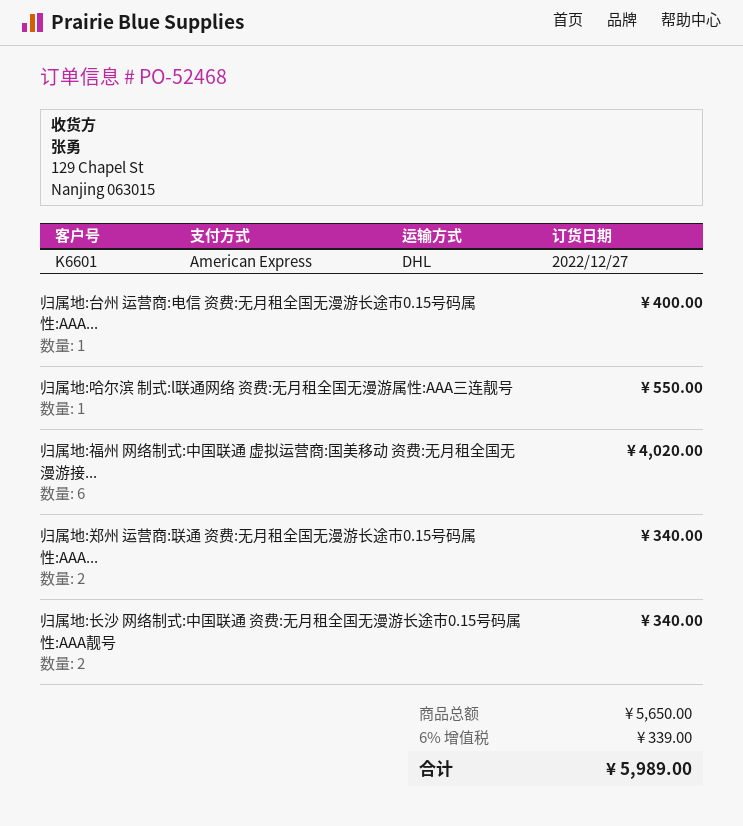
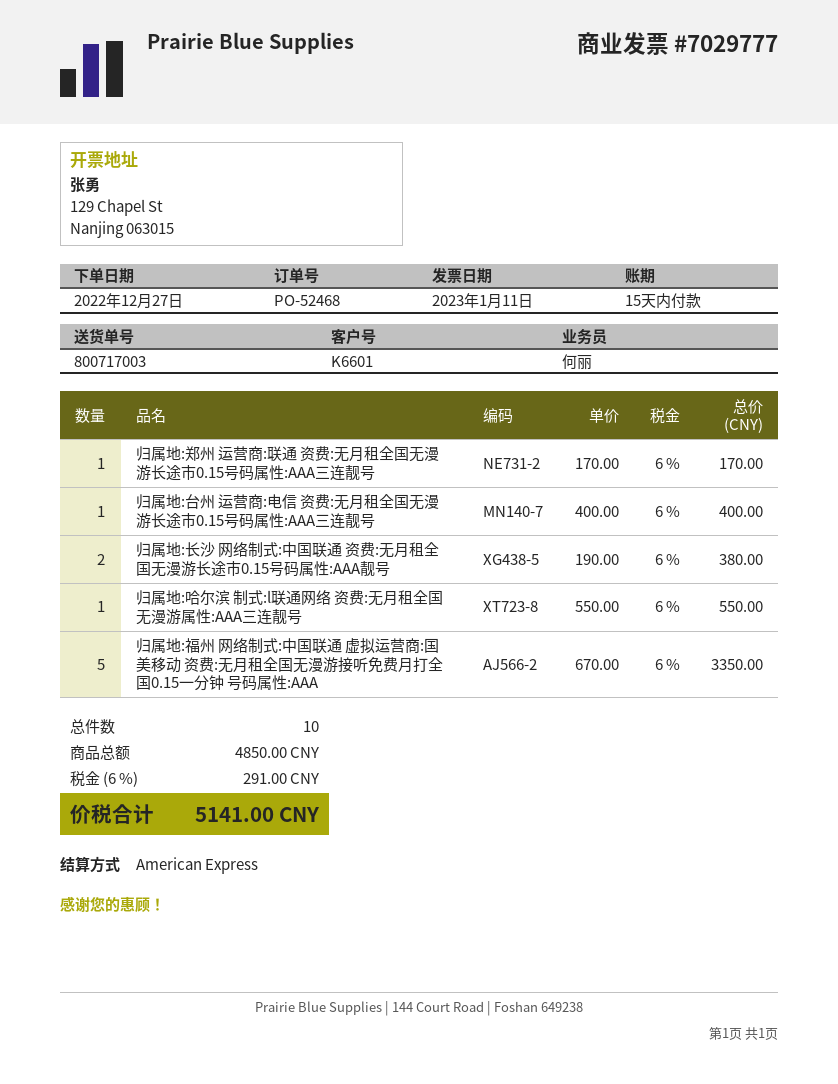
归属地:福州 网络制式:中国联通 虚拟运营商:国美移动 资费:无月租全国无漫游接...: 6 for 4020.00 -> 5 for 3350.00
归属地:郑州 运营商:联通 资费:无月租全国无漫游长途市0.15号码属性:AAA...: 2 for 340.00 -> 1 for 170.00
归属地:长沙 网络制式:中国联通 资费:无月租全国无漫游长途市0.15号码属性:AAA靓号: 2 for 340.00 -> 2 for 380.00
subtotal: 5650.00 -> 4850.00
tax: 6% = 339.00 -> 6% = 291.00
total: 5989.00 -> 5141.00

